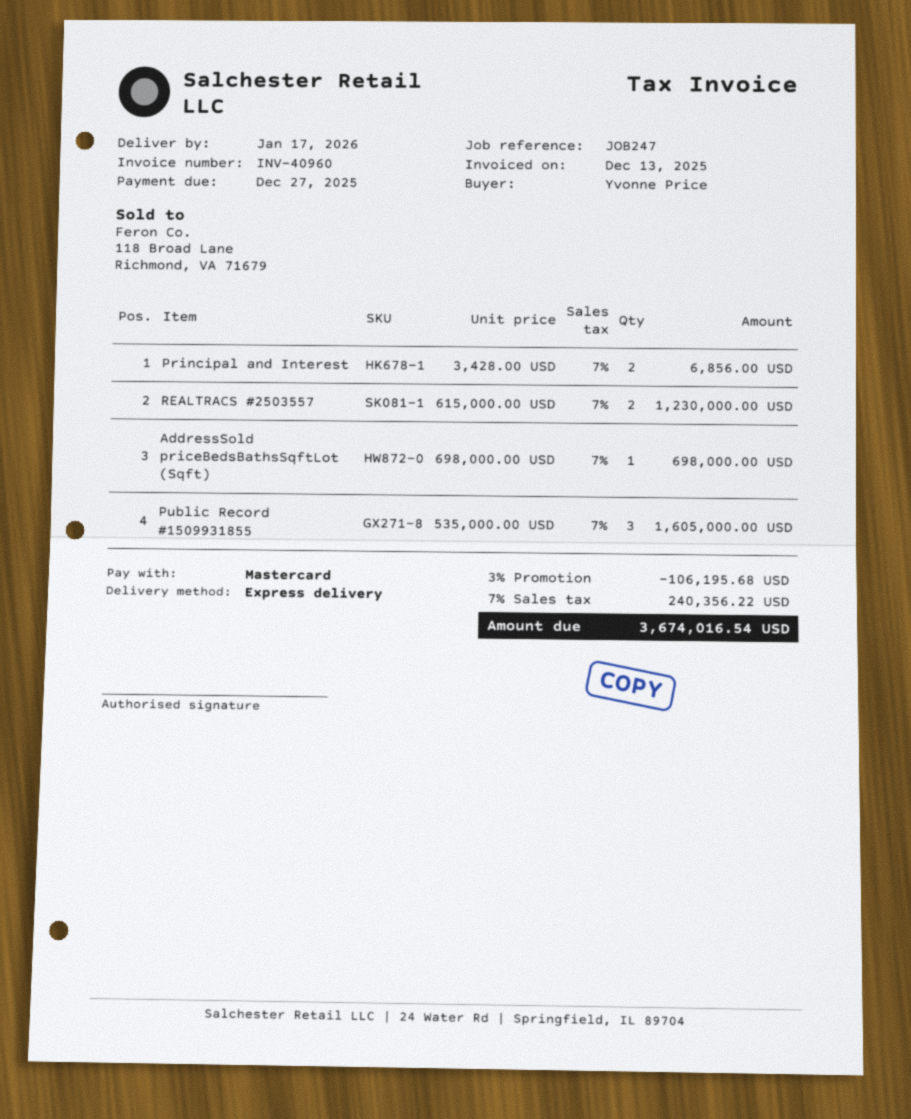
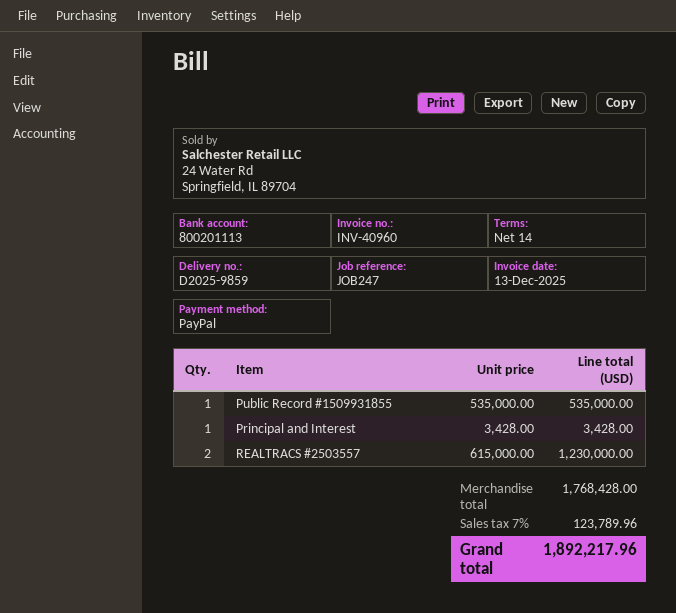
payment method: Mastercard -> PayPal
Principal and Interest: 2 x 3428.00 = 6856.00 -> 1 x 3428.00 = 3428.00
AddressSold priceBedsBathsSqftLot (Sqft): 1 x 698000.00 = 698000.00 -> none
Public Record #1509931855: 3 x 535000.00 = 1605000.00 -> 1 x 535000.00 = 535000.00
discount: 3% = 106195.68 -> none
tax: 7% = 240356.22 -> 7% = 123789.96
total: 3674016.54 -> 1892217.96

